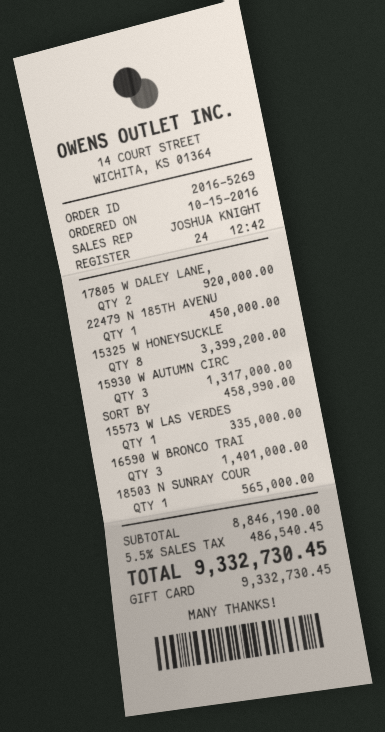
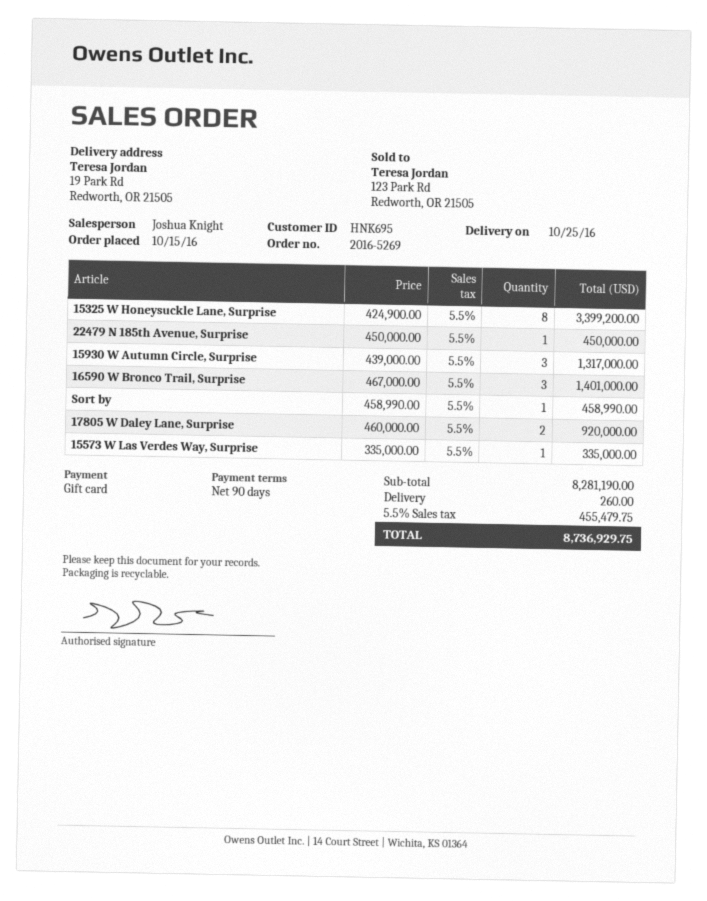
18503 N SUNRAY COUR: 1 for 565000.00 -> none
subtotal: 8846190.00 -> 8281190.00
shipping: none -> 260.00
tax: 5.5% = 486540.45 -> 5.5% = 455479.75
total: 9332730.45 -> 8736929.75

